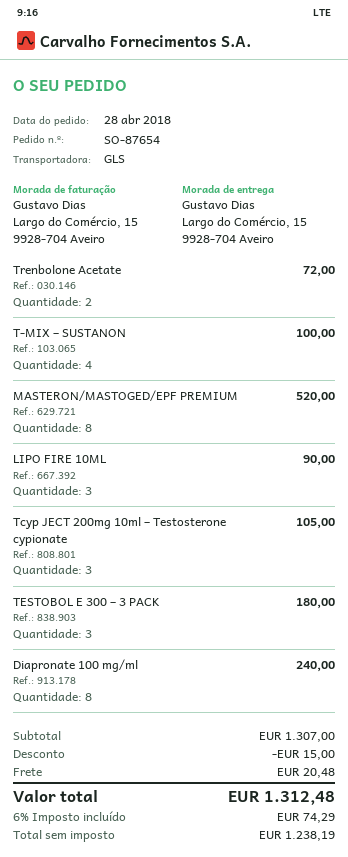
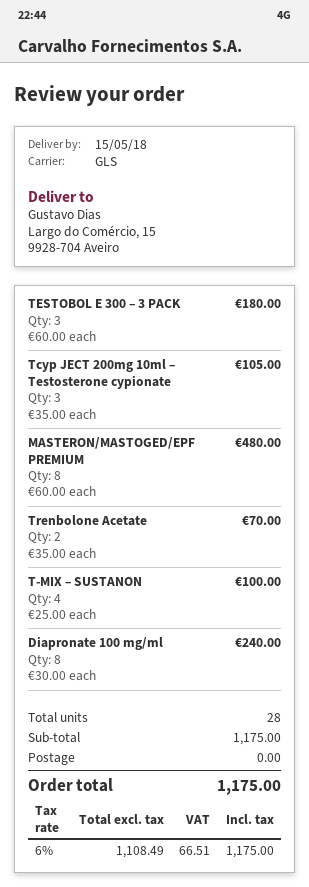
Trenbolone Acetate: 2 for 72.00 -> 2 for 70.00
MASTERON/MASTOGED/EPF PREMIUM: 8 for 520.00 -> 8 for 480.00
LIPO FIRE 10ML: 3 for 90.00 -> none
subtotal: 1307.00 -> 1175.00
discount: 15.00 -> none
shipping: 20.48 -> 0.00
net: 1238.19 -> 1108.49
tax: 6% = 74.29 -> 6% = 66.51
total: 1312.48 -> 1175.00

